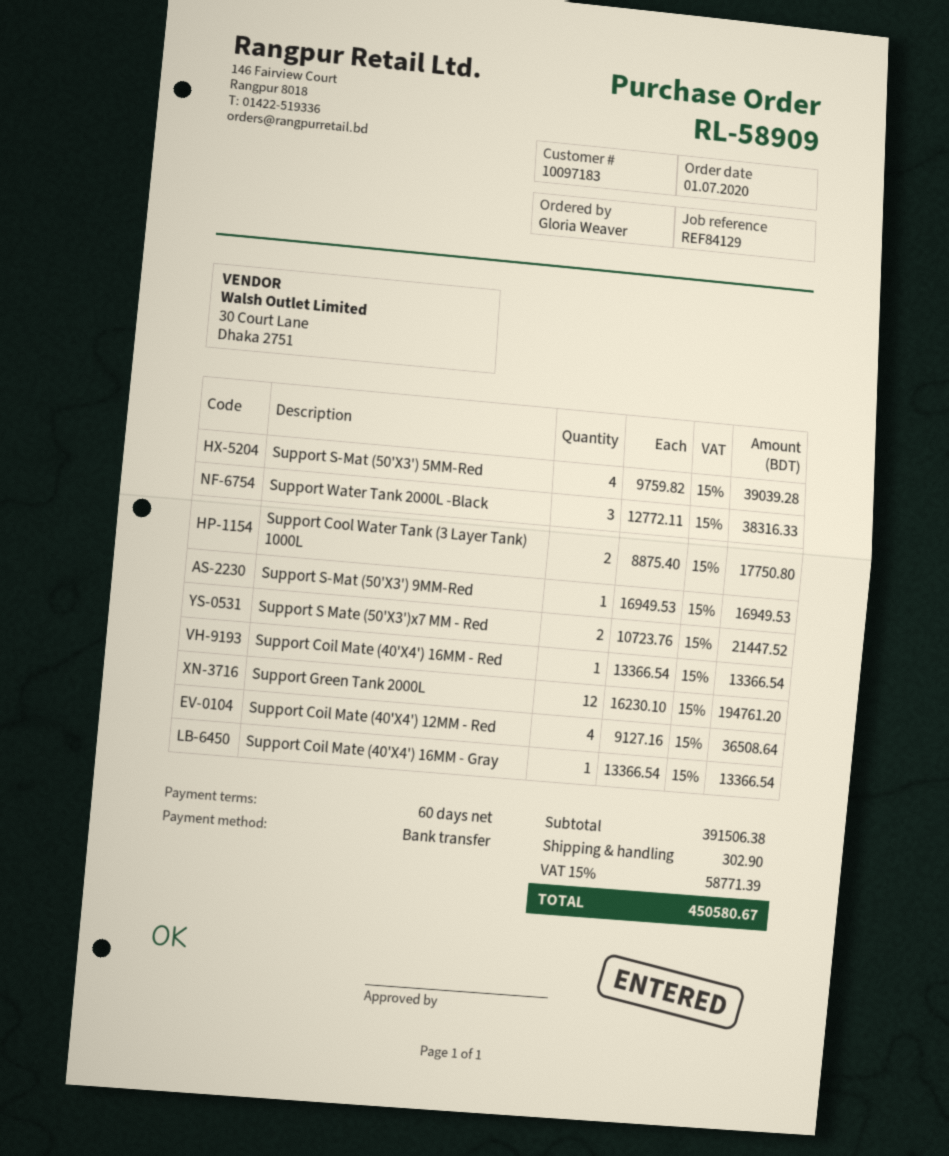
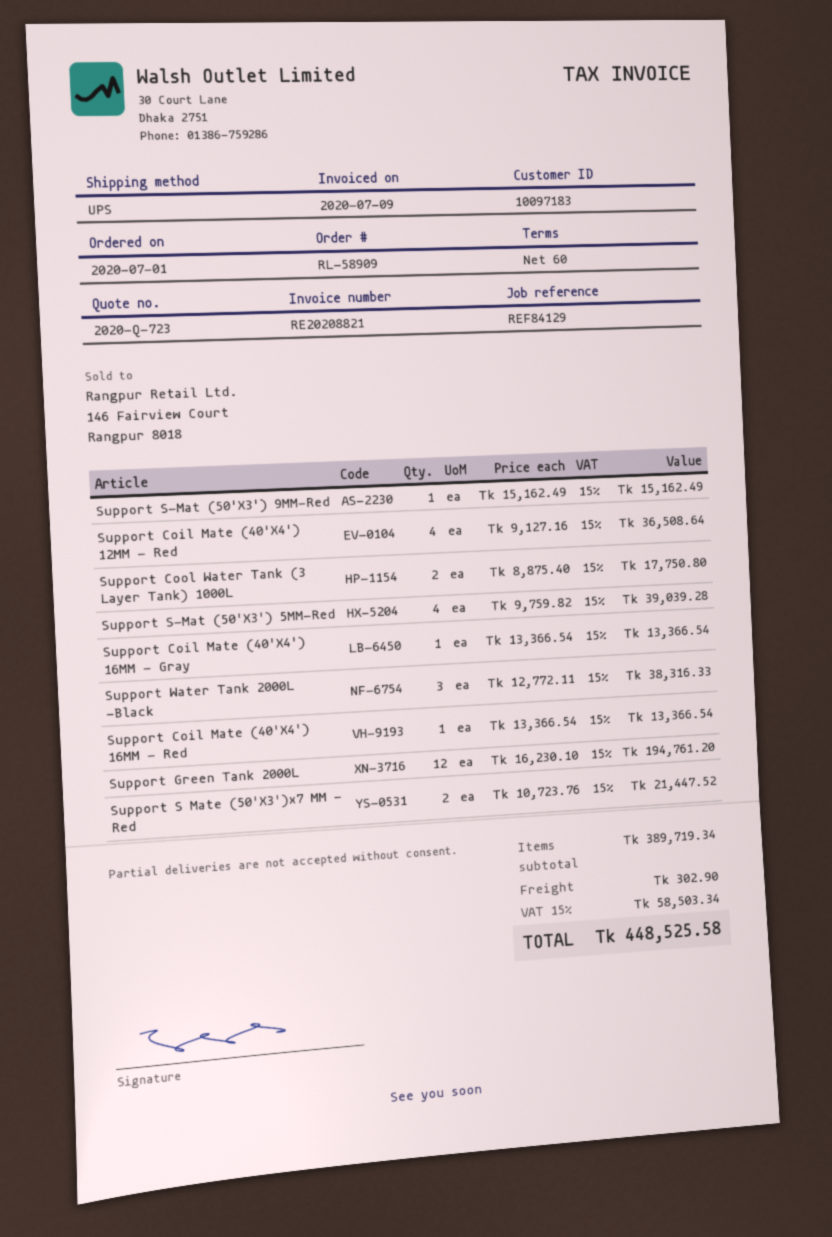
Support S-Mat (50'X3') 9MM-Red: 1 x 16949.53 = 16949.53 -> 1 x 15162.49 = 15162.49
subtotal: 391506.38 -> 389719.34
tax: 15% = 58771.39 -> 15% = 58503.34
total: 450580.67 -> 448525.58

